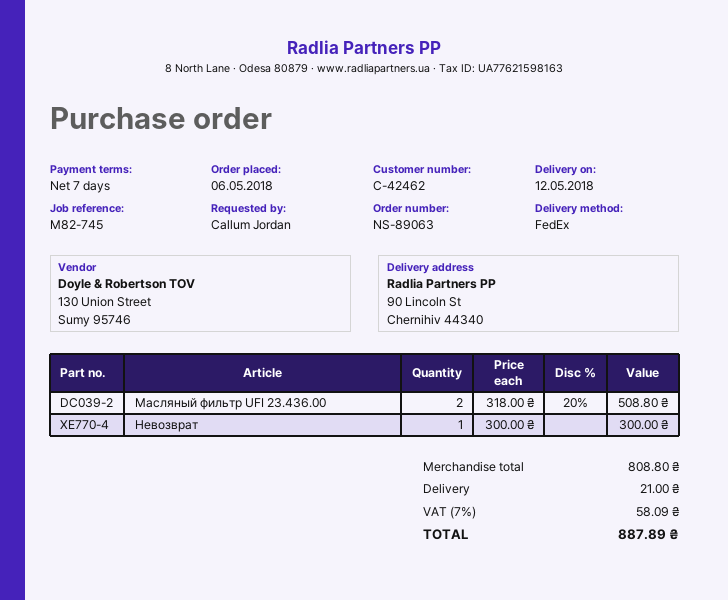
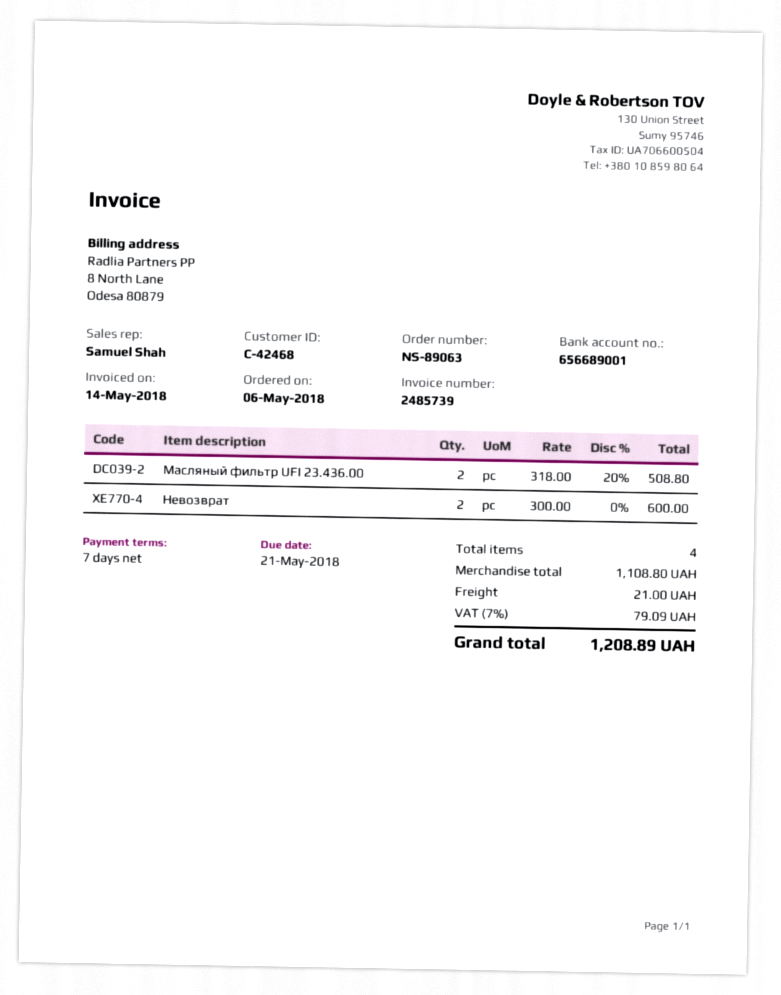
customer number: C-42462 -> C-42468
Невозврат: 1 x 300.00 = 300.00 -> 2 x 300.00 = 600.00
subtotal: 808.80 -> 1108.80
tax: 7% = 58.09 -> 7% = 79.09
total: 887.89 -> 1208.89

